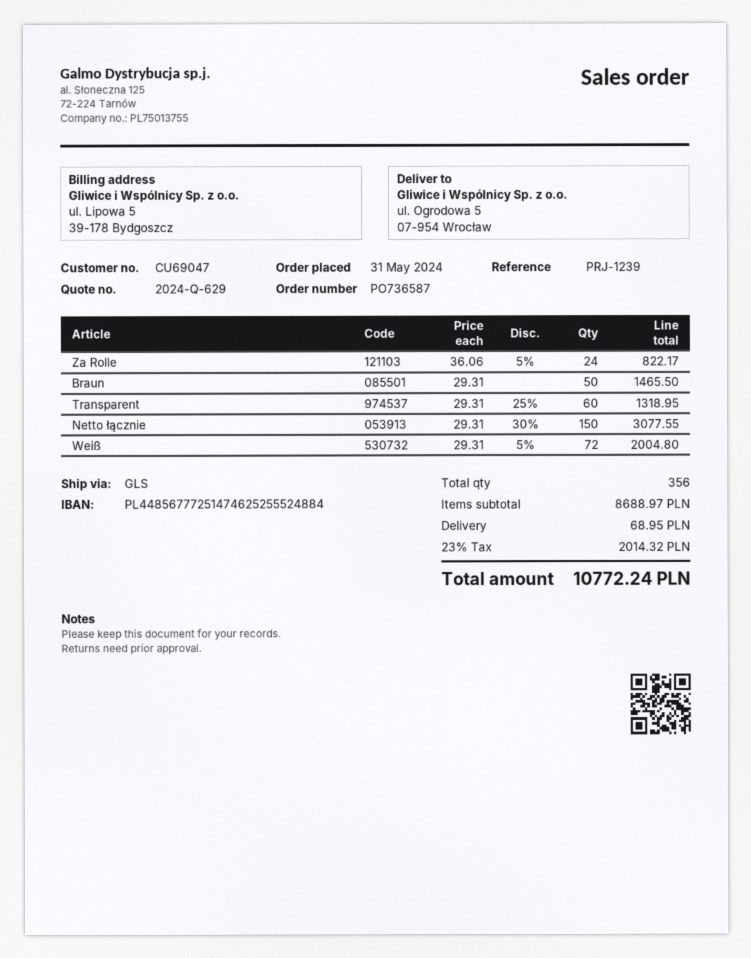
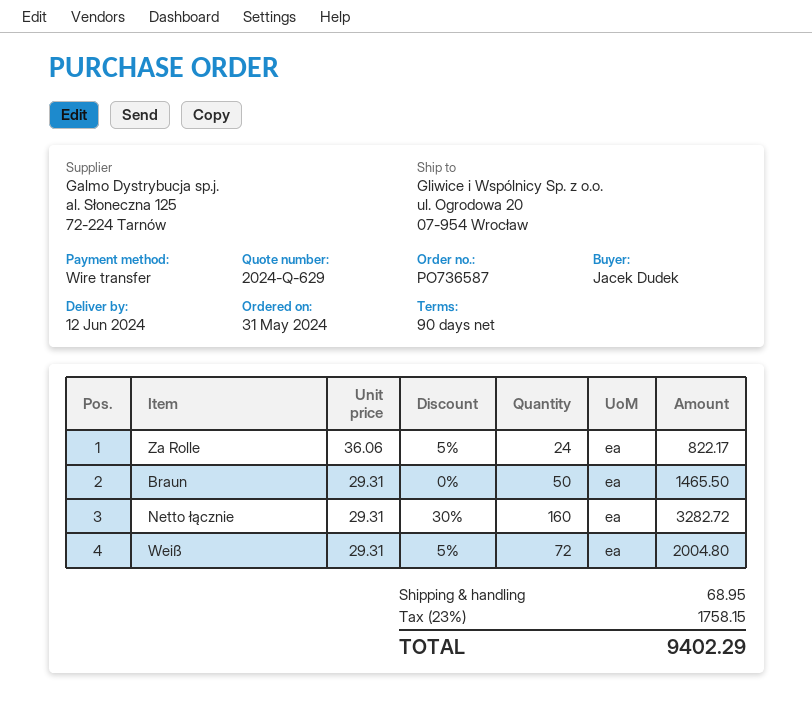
ship to: ul. Ogrodowa 5, 07-954 Wrocław -> ul. Ogrodowa 20, 07-954 Wrocław
Transparent: 60 x 29.31 - 25% = 1318.95 -> none
Netto łącznie: 150 x 29.31 - 30% = 3077.55 -> 160 x 29.31 - 30% = 3282.72
tax: 23% = 2014.32 -> 23% = 1758.15
total: 10772.24 -> 9402.29

